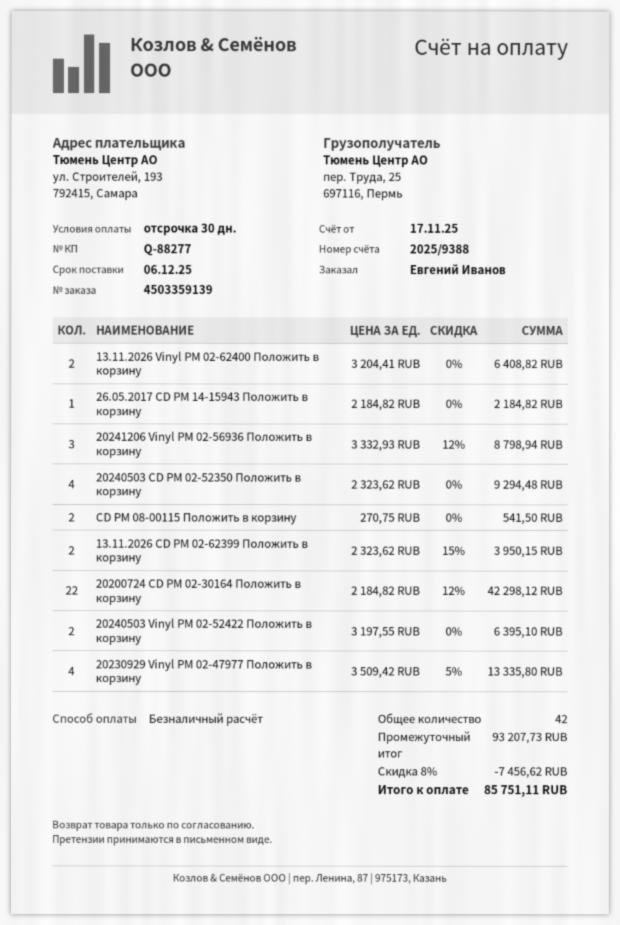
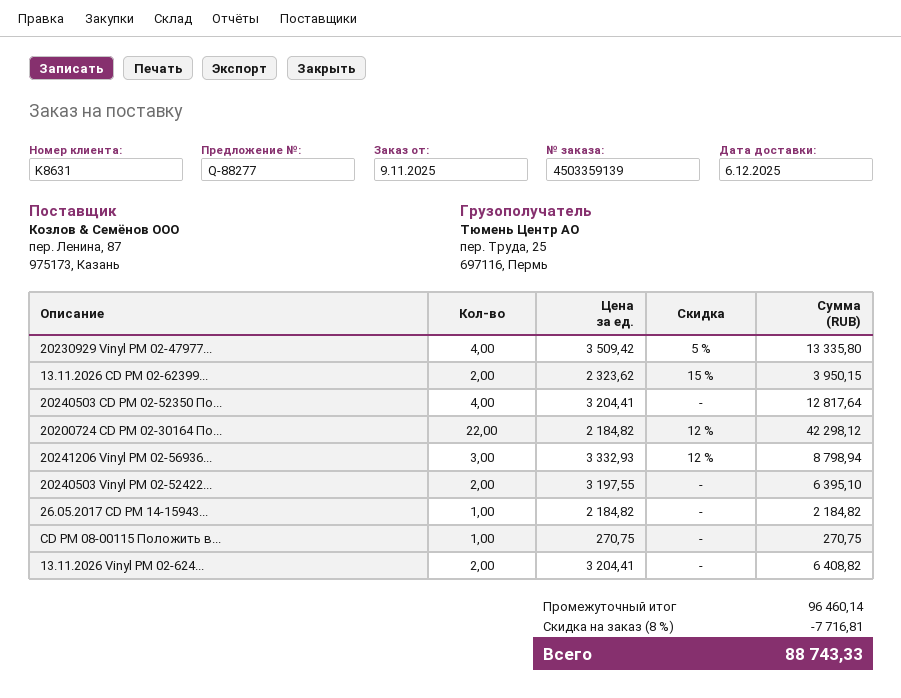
20240503 CD PM 02-52350 Положить в корзину: 4 x 2323.62 = 9294.48 -> 4 x 3204.41 = 12817.64
CD PM 08-00115 Положить в корзину: 2 x 270.75 = 541.50 -> 1 x 270.75 = 270.75
subtotal: 93207.73 -> 96460.14
discount: 8% = 7456.62 -> 8% = 7716.81
total: 85751.11 -> 88743.33

